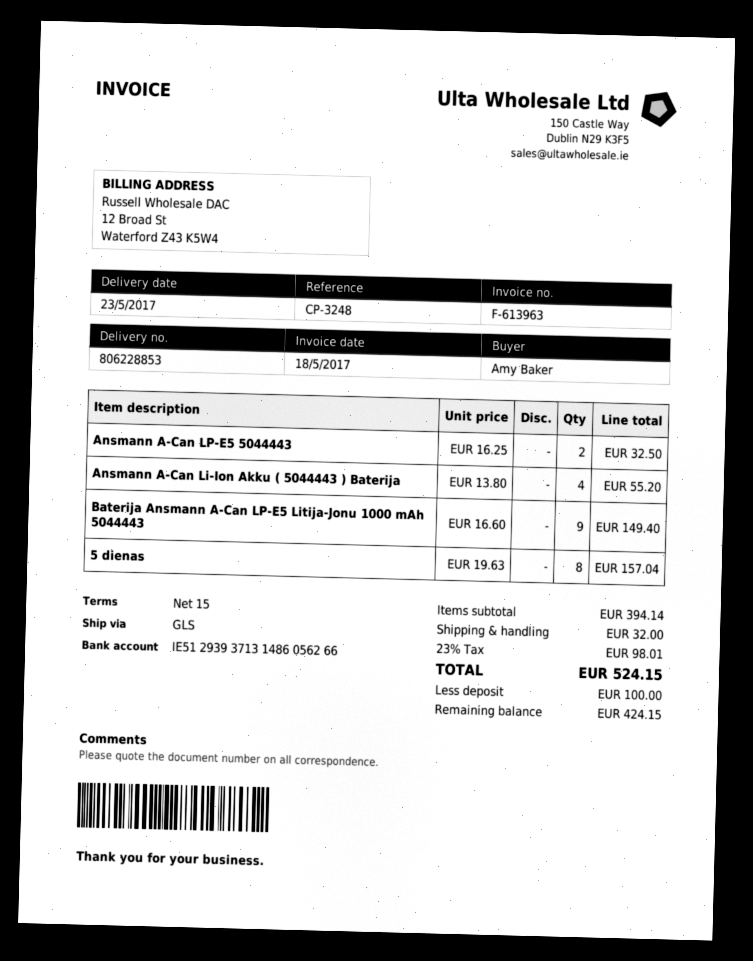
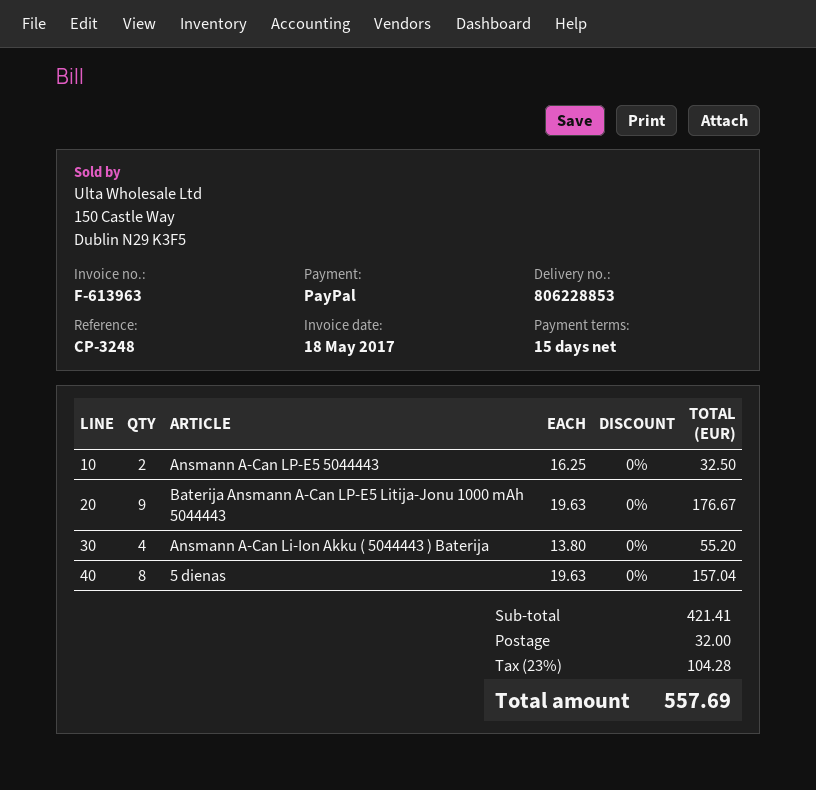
Baterija Ansmann A-Can LP-E5 Litija-Jonu 1000 mAh 5044443: 9 x 16.60 = 149.40 -> 9 x 19.63 = 176.67
subtotal: 394.14 -> 421.41
tax: 23% = 98.01 -> 23% = 104.28
total: 524.15 -> 557.69

